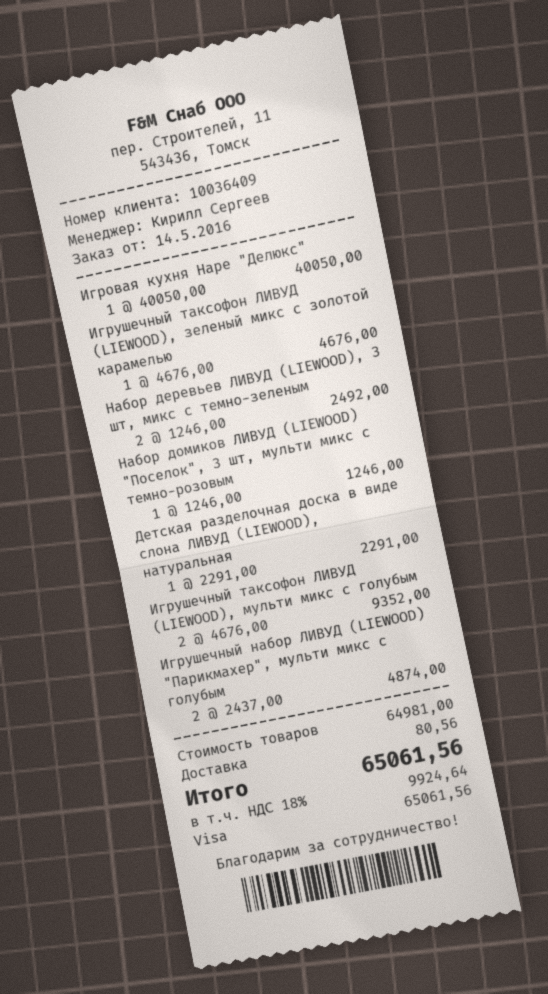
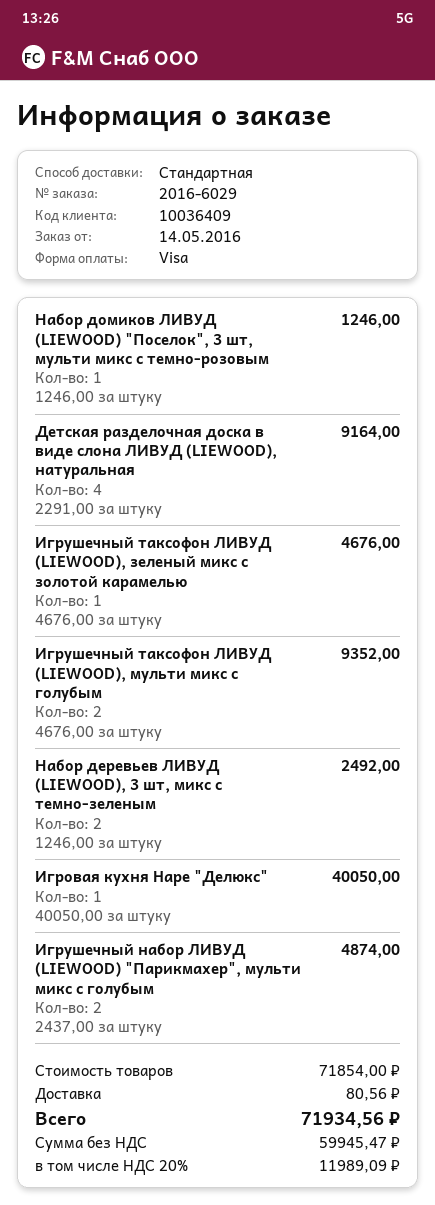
Детская разделочная доска в виде слона ЛИВУД (LIEWOOD), натуральная: 1 x 2291.00 = 2291.00 -> 4 x 2291.00 = 9164.00
subtotal: 64981.00 -> 71854.00
tax: 18% = 9924.64 -> 20% = 11989.09
total: 65061.56 -> 71934.56

